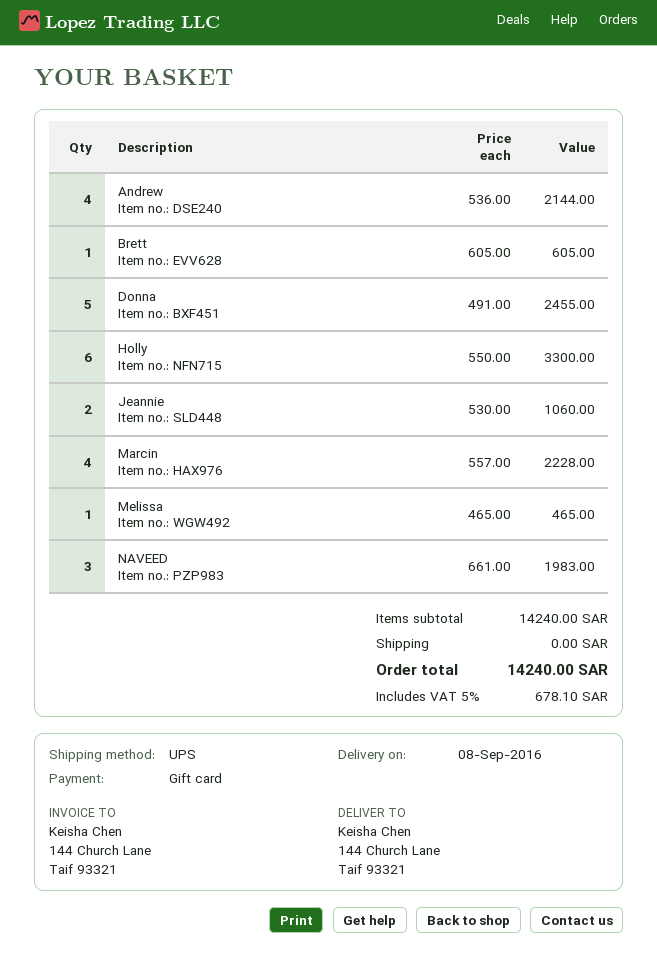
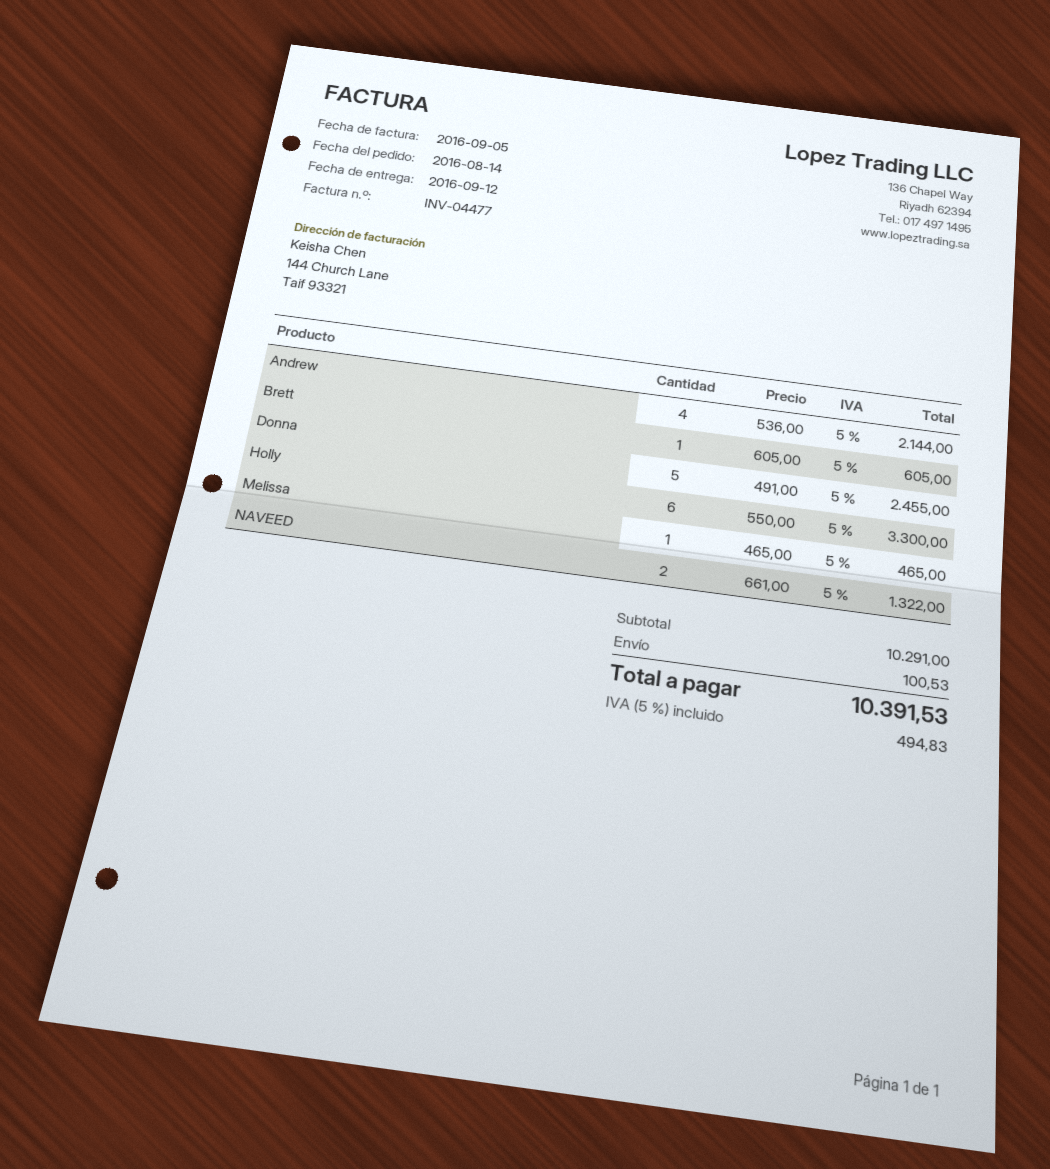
delivery date: 2016-09-08 -> 2016-09-12
Jeannie: 2 x 530.00 = 1060.00 -> none
Marcin: 4 x 557.00 = 2228.00 -> none
NAVEED: 3 x 661.00 = 1983.00 -> 2 x 661.00 = 1322.00
subtotal: 14240.00 -> 10291.00
shipping: 0.00 -> 100.53
tax: 5% = 678.10 -> 5% = 494.83
total: 14240.00 -> 10391.53

